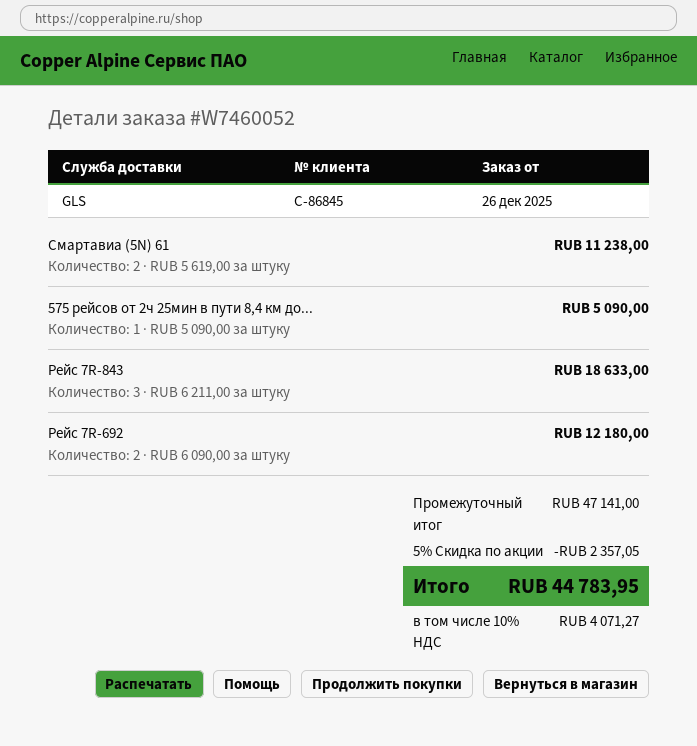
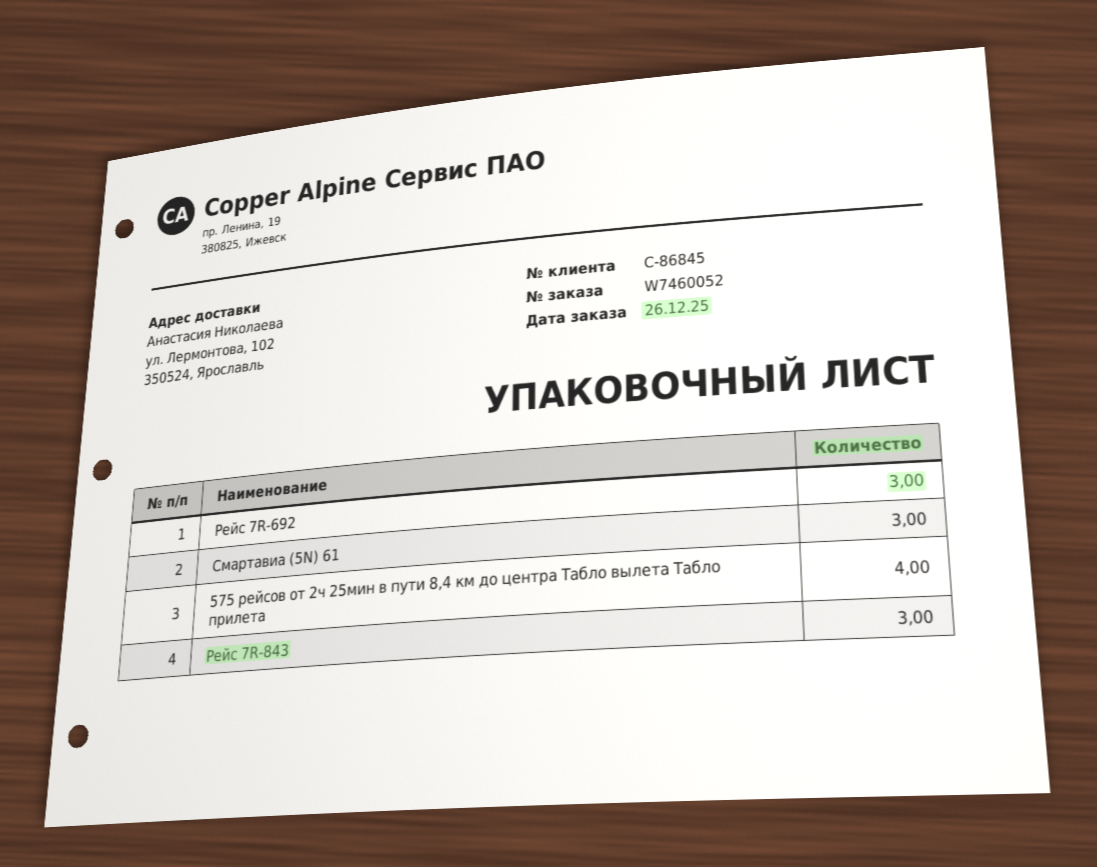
Смартавиа (5N) 61: 2 -> 3
575 рейсов от 2ч 25мин в пути 8,4 км до...: 1 -> 4
Рейс 7R-692: 2 -> 3

